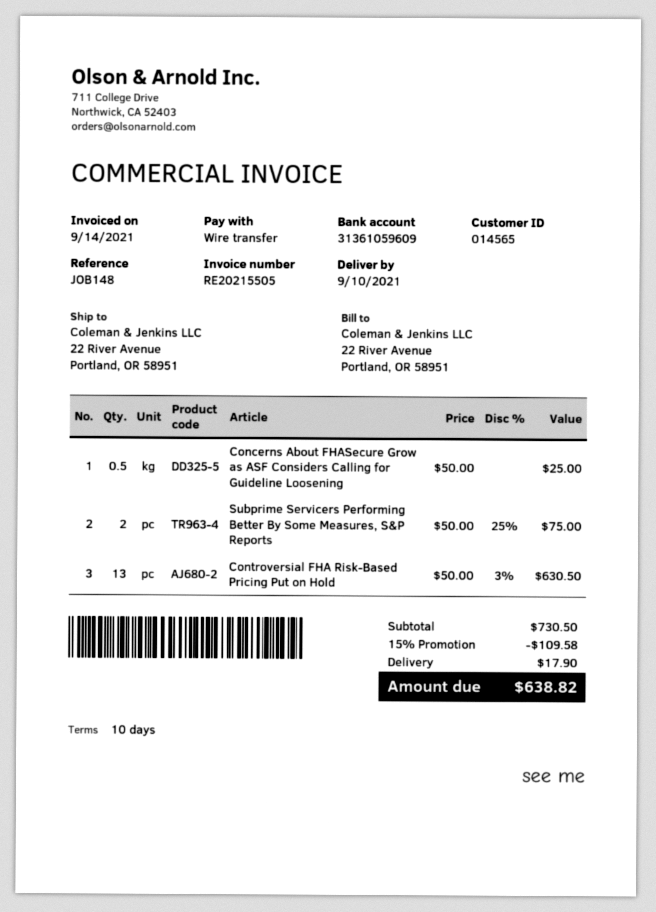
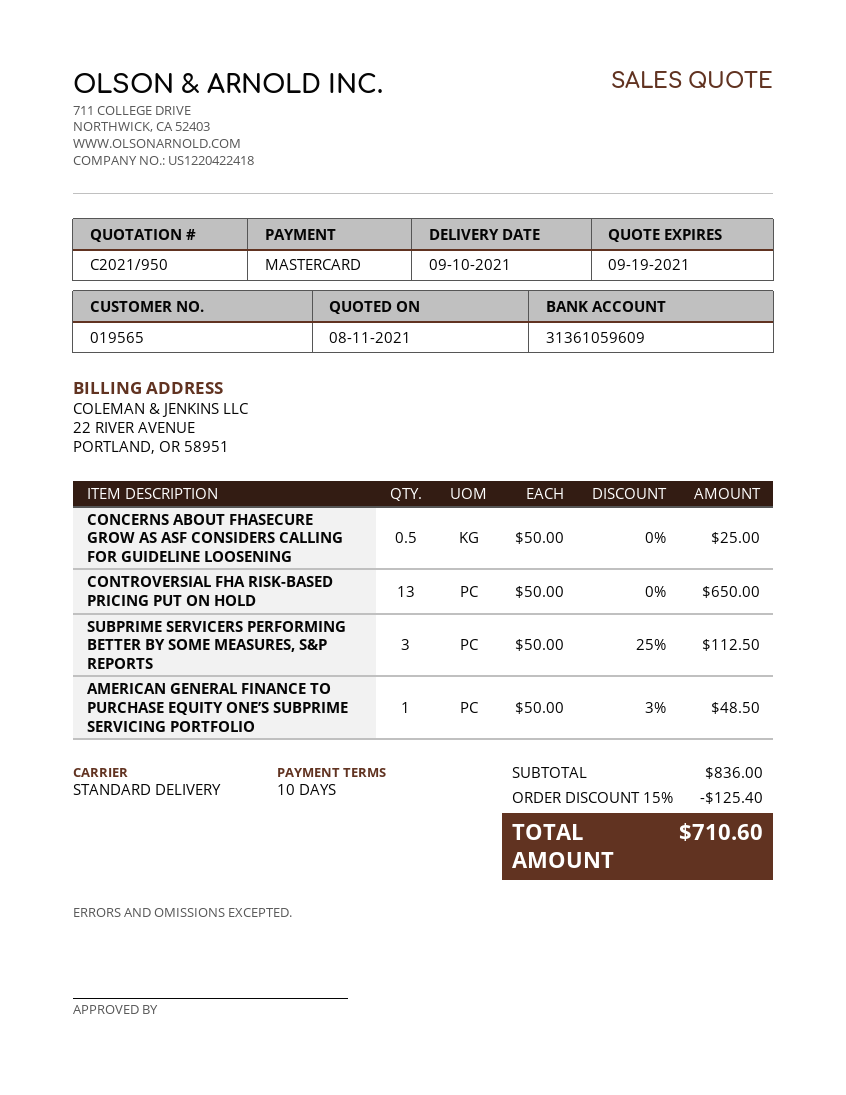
customer number: 014565 -> 019565
payment method: bank transfer -> Mastercard
Subprime Servicers Performing Better By Some Measures, S&P Reports: 2 x 50.00 - 25% = 75.00 -> 3 x 50.00 - 25% = 112.50
Controversial FHA Risk-Based Pricing Put on Hold: 13 x 50.00 - 3% = 630.50 -> 13 x 50.00 = 650.00
AMERICAN GENERAL FINANCE TO PURCHASE EQUITY ONE’S SUBPRIME SERVICING PORTFOLIO: none -> 1 x 50.00 - 3% = 48.50
subtotal: 730.50 -> 836.00
discount: 15% = 109.58 -> 15% = 125.40
shipping: 17.90 -> none
total: 638.82 -> 710.60

